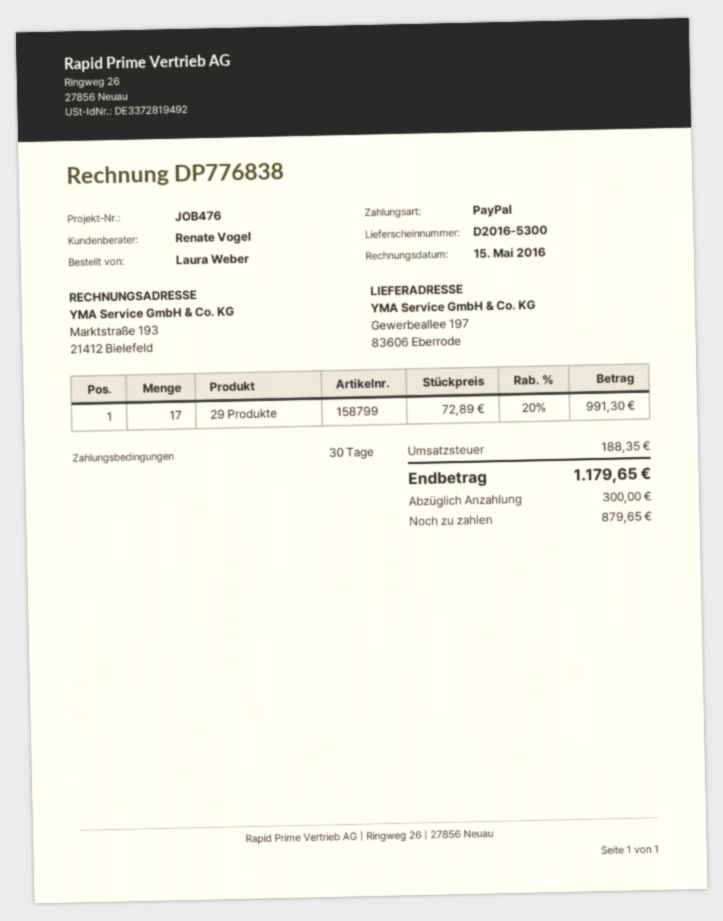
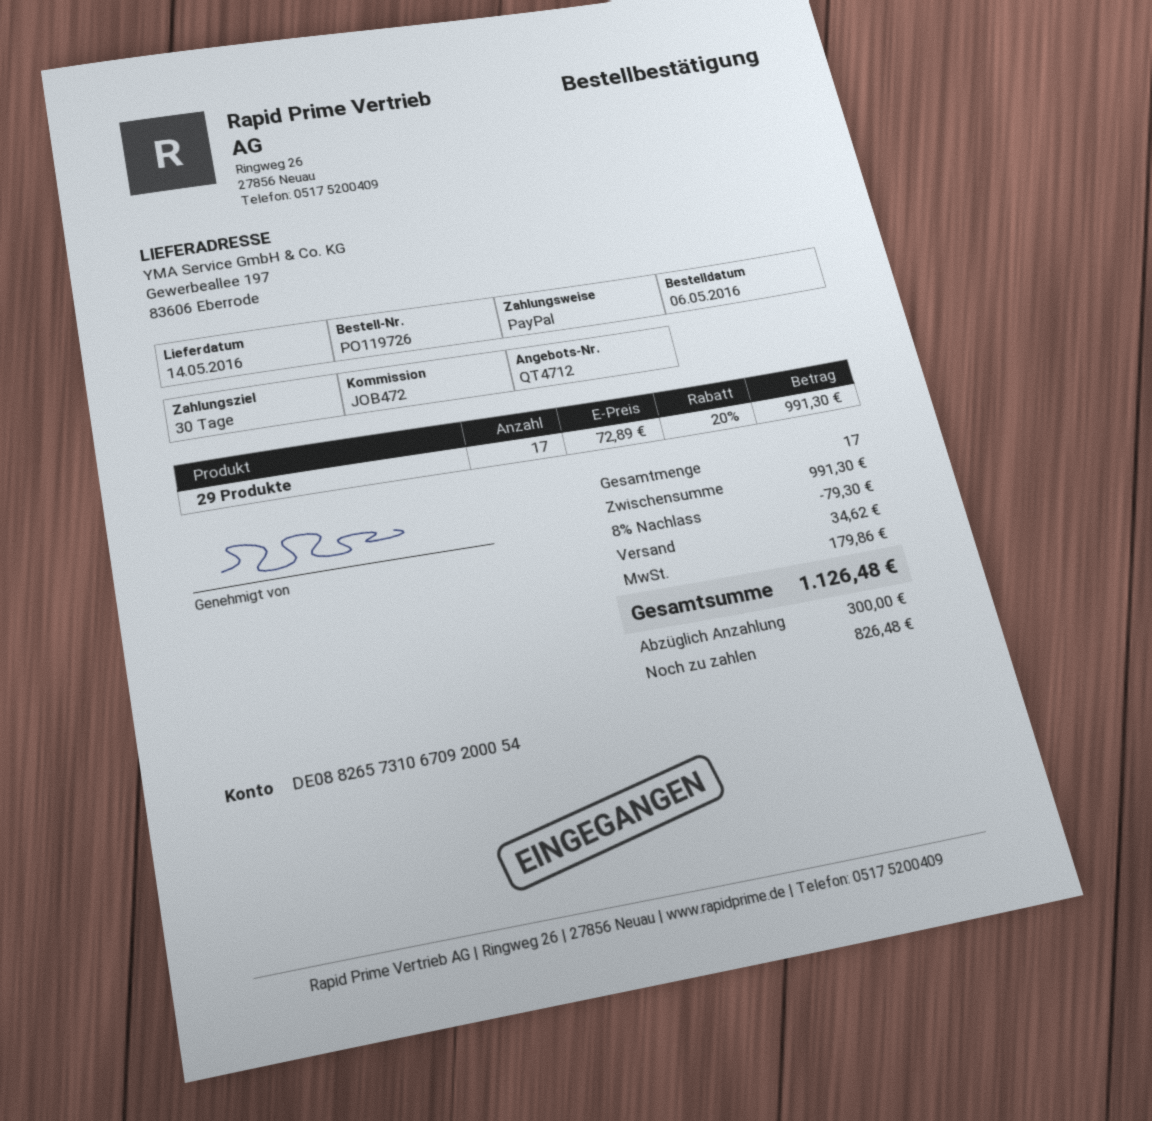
reference: JOB476 -> JOB472
discount: none -> 8% = 79.30
shipping: none -> 34.62
tax: 188.35 -> 179.86
total: 1179.65 -> 1126.48
balance: 879.65 -> 826.48

